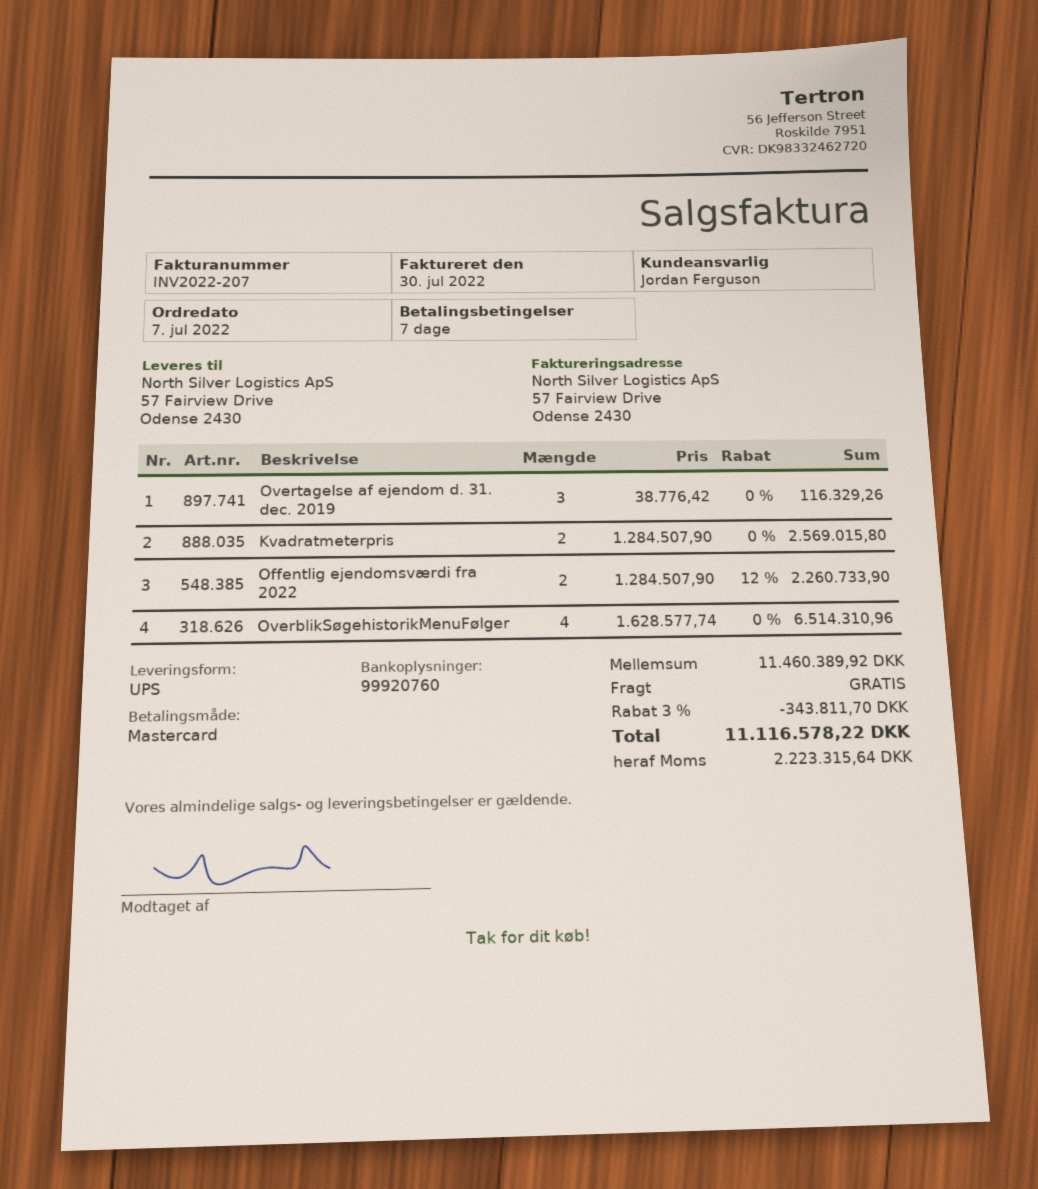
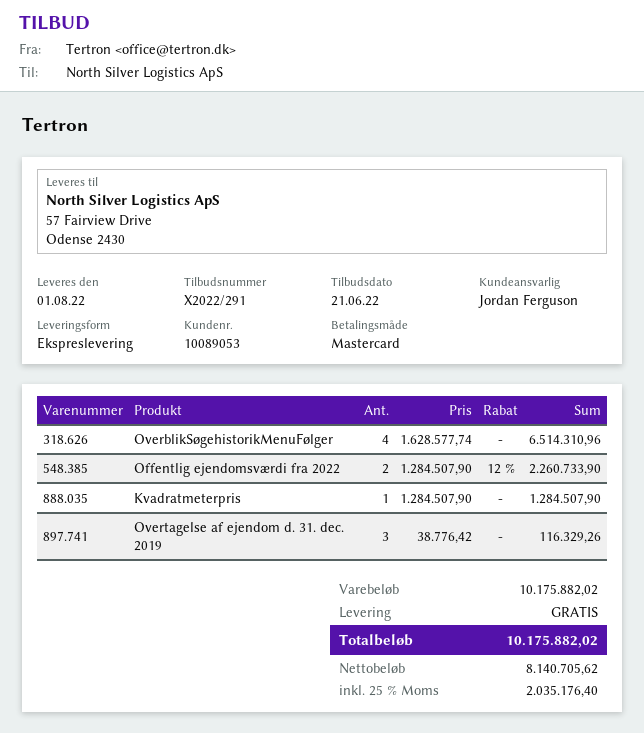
shipping method: UPS -> express
Kvadratmeterpris: 2 x 1284507.90 = 2569015.80 -> 1 x 1284507.90 = 1284507.90
subtotal: 11460389.92 -> 10175882.02
discount: 3% = 343811.70 -> none
tax: 2223315.64 -> 2035176.40
total: 11116578.22 -> 10175882.02

